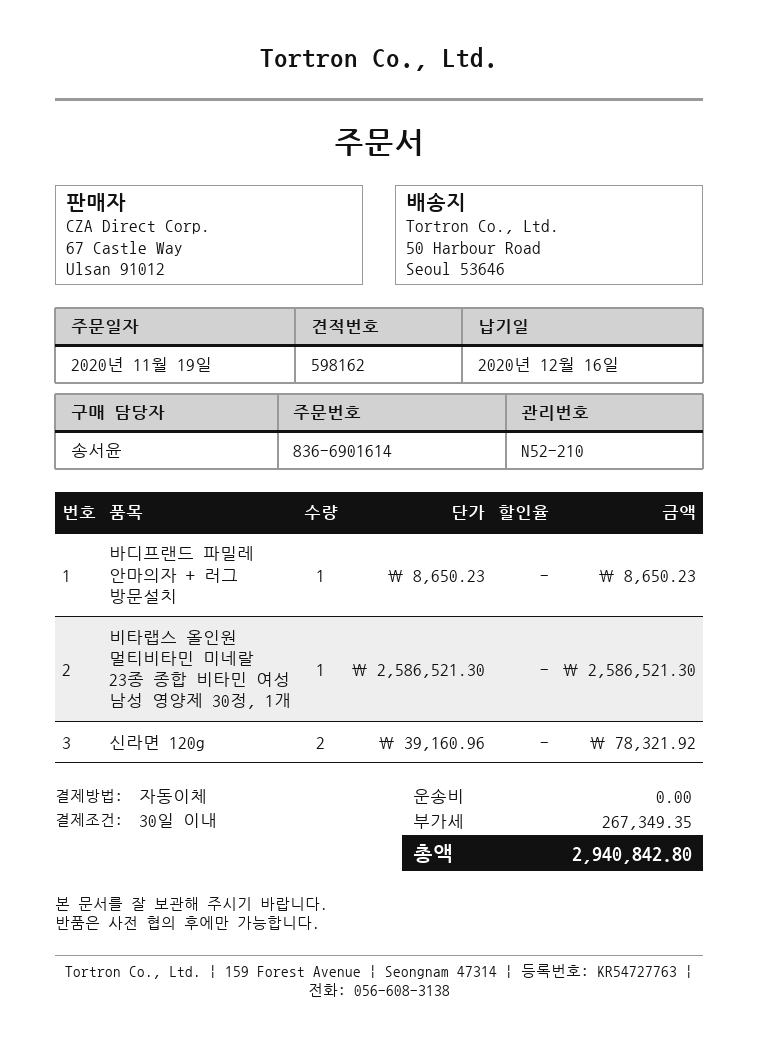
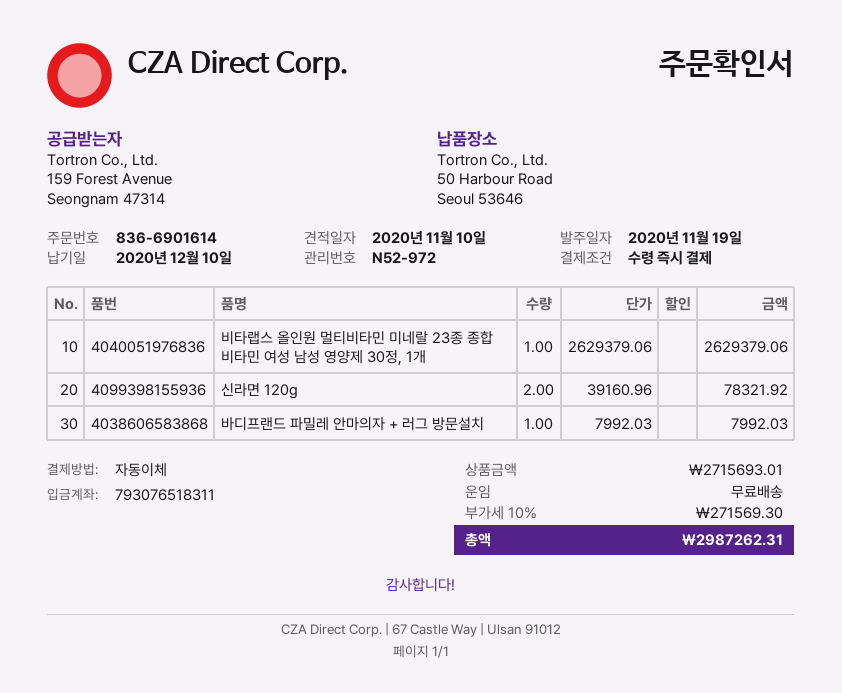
delivery date: 2020-12-16 -> 2020-12-10
payment terms: 30 days -> on receipt
reference: N52-210 -> N52-972
바디프랜드 파밀레 안마의자 + 러그 방문설치: 1 x 8650.23 = 8650.23 -> 1 x 7992.03 = 7992.03
비타랩스 올인원 멀티비타민 미네랄 23종 종합 비타민 여성 남성 영양제 30정, 1개: 1 x 2586521.30 = 2586521.30 -> 1 x 2629379.06 = 2629379.06
tax: 267349.35 -> 271569.30
total: 2940842.80 -> 2987262.31

